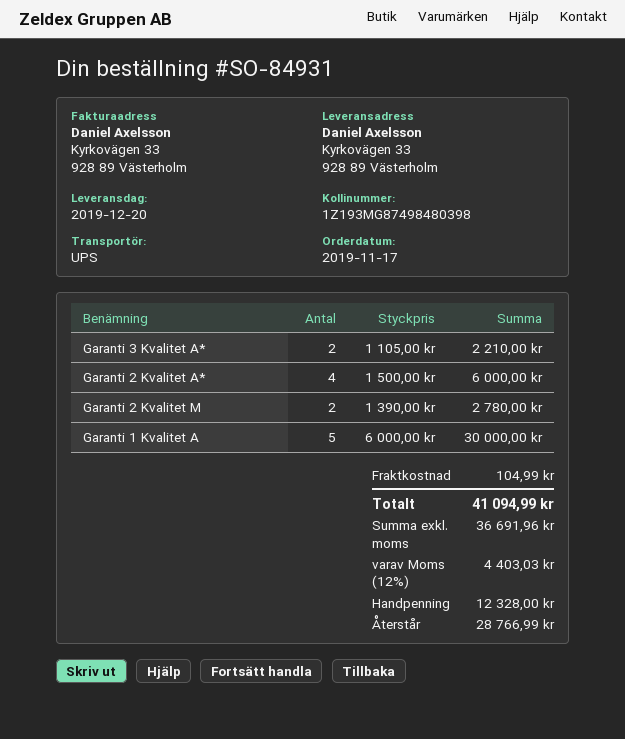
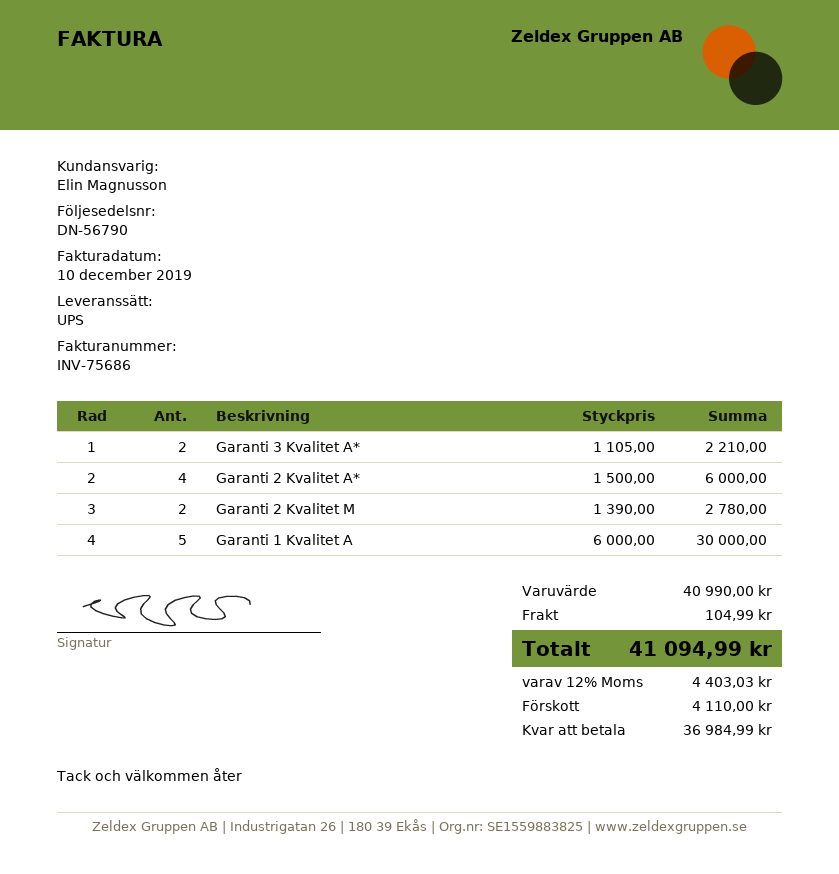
deposit: 12328.00 -> 4110.00
balance: 28766.99 -> 36984.99

